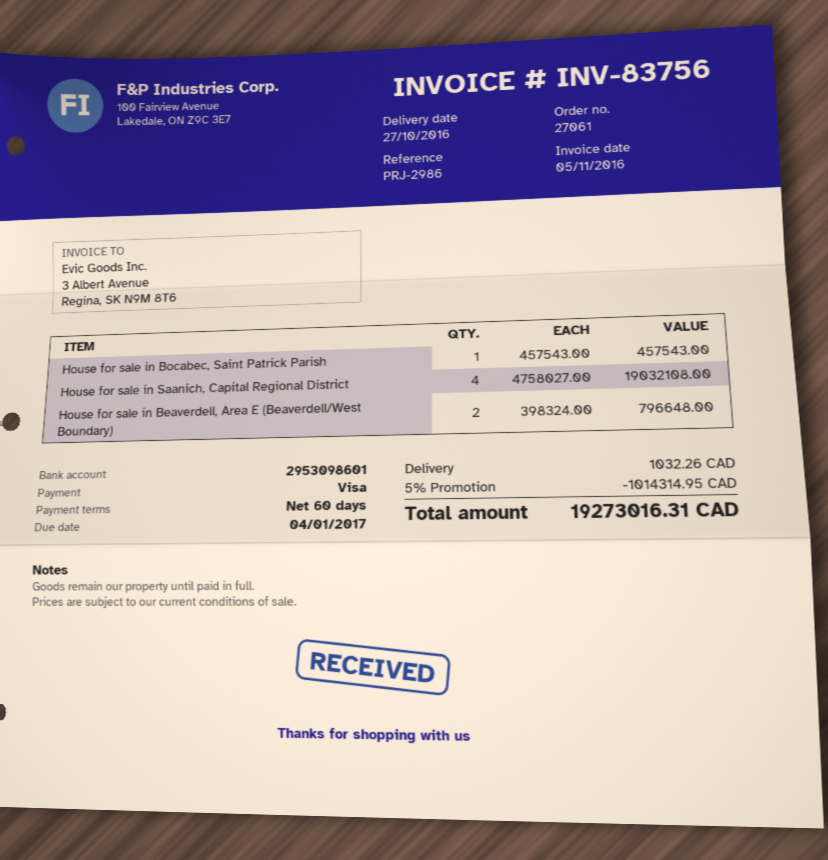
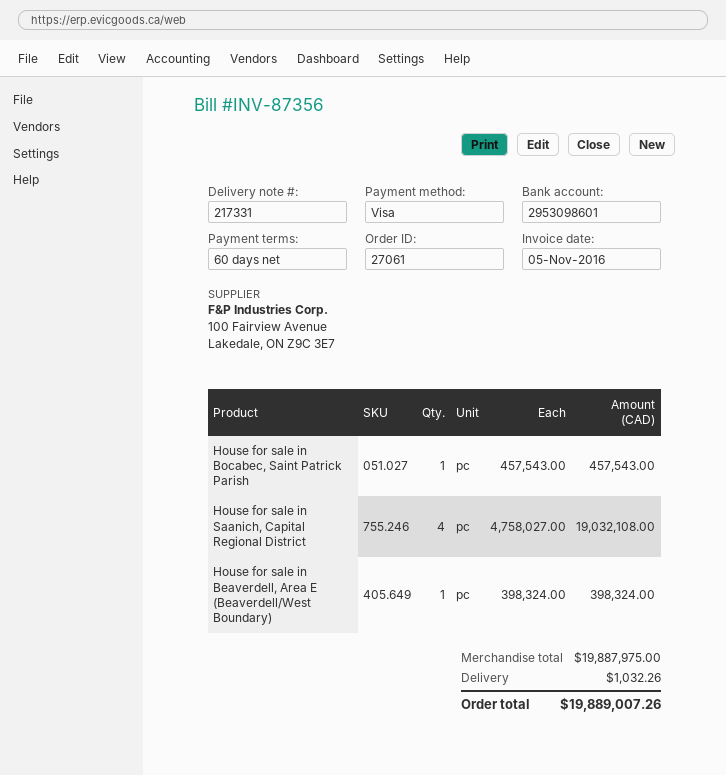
invoice number: INV-83756 -> INV-87356
House for sale in Beaverdell, Area E (Beaverdell/West Boundary): 2 x 398324.00 = 796648.00 -> 1 x 398324.00 = 398324.00
discount: 5% = 1014314.95 -> none
total: 19273016.31 -> 19889007.26

